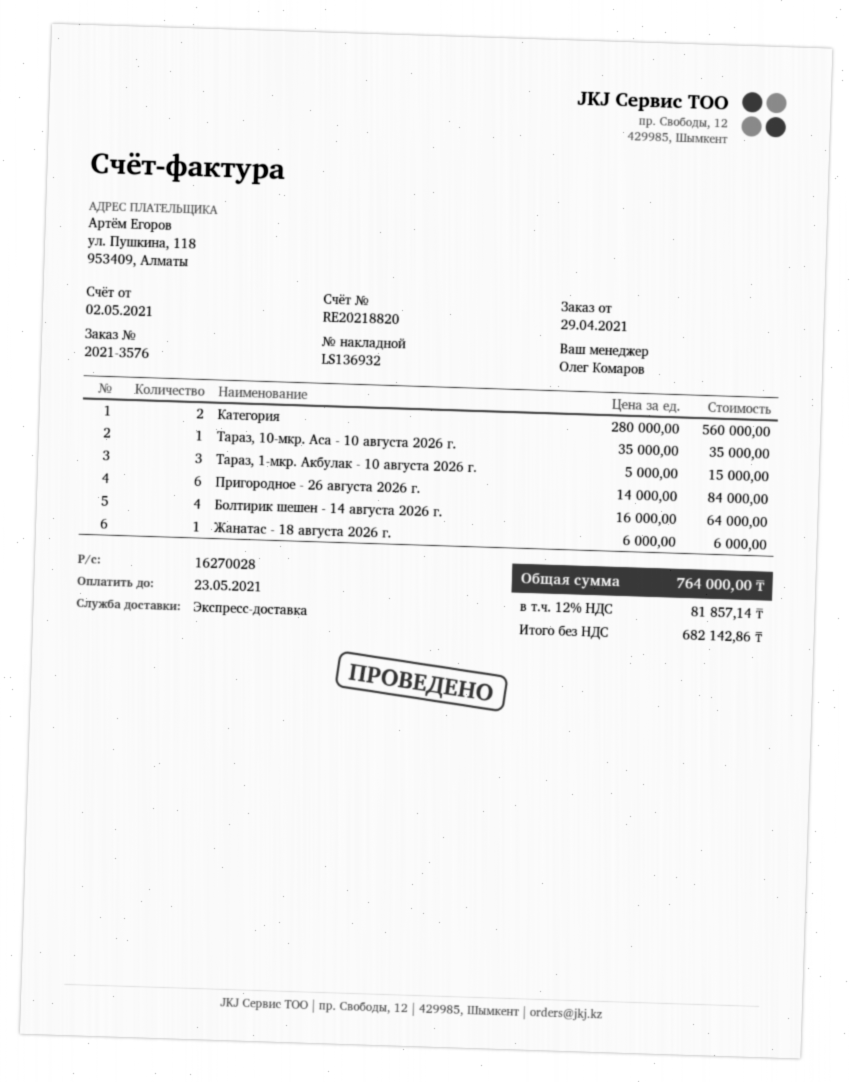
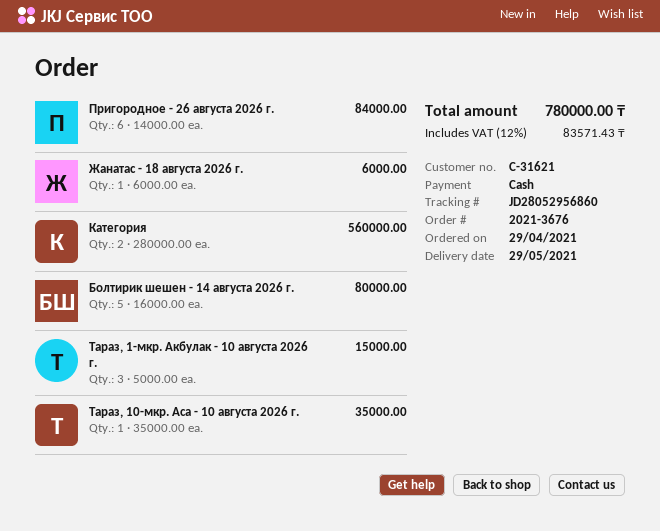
order number: 2021-3576 -> 2021-3676
Болтирик шешен - 14 августа 2026 г.: 4 x 16000.00 = 64000.00 -> 5 x 16000.00 = 80000.00
tax: 12% = 81857.14 -> 12% = 83571.43
total: 764000.00 -> 780000.00

